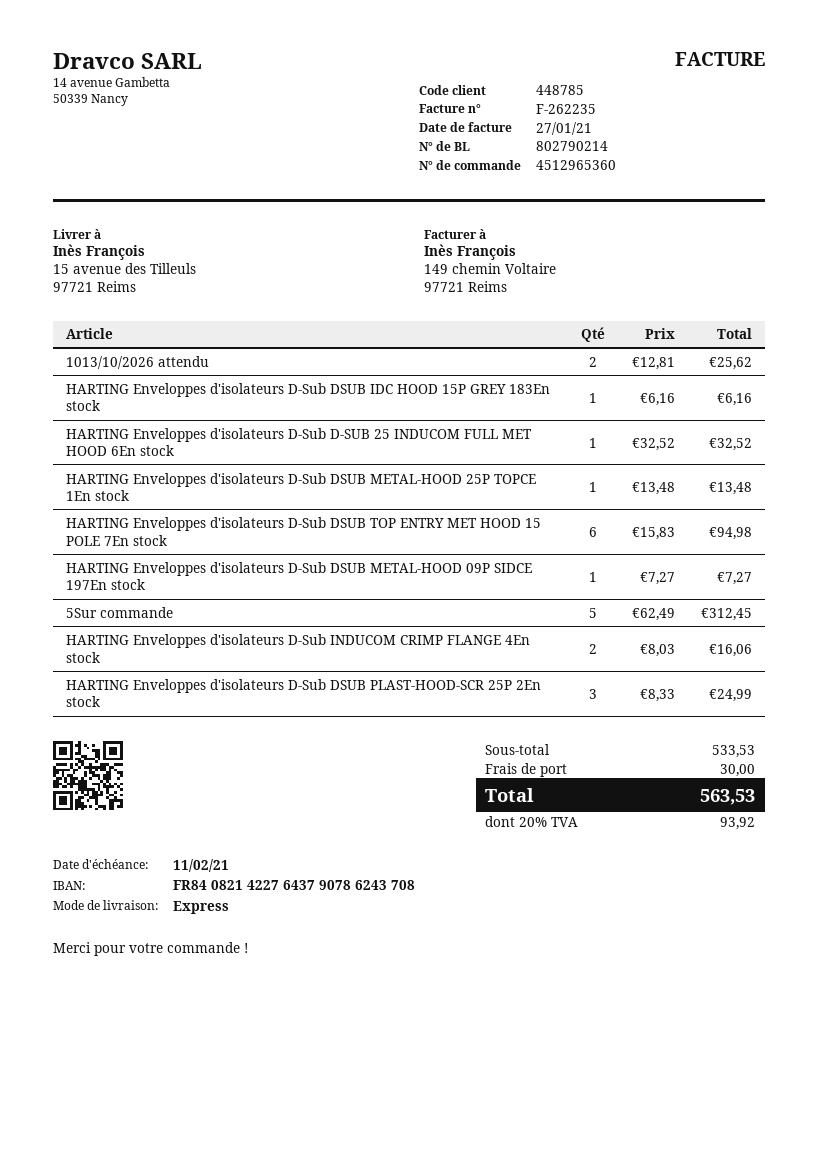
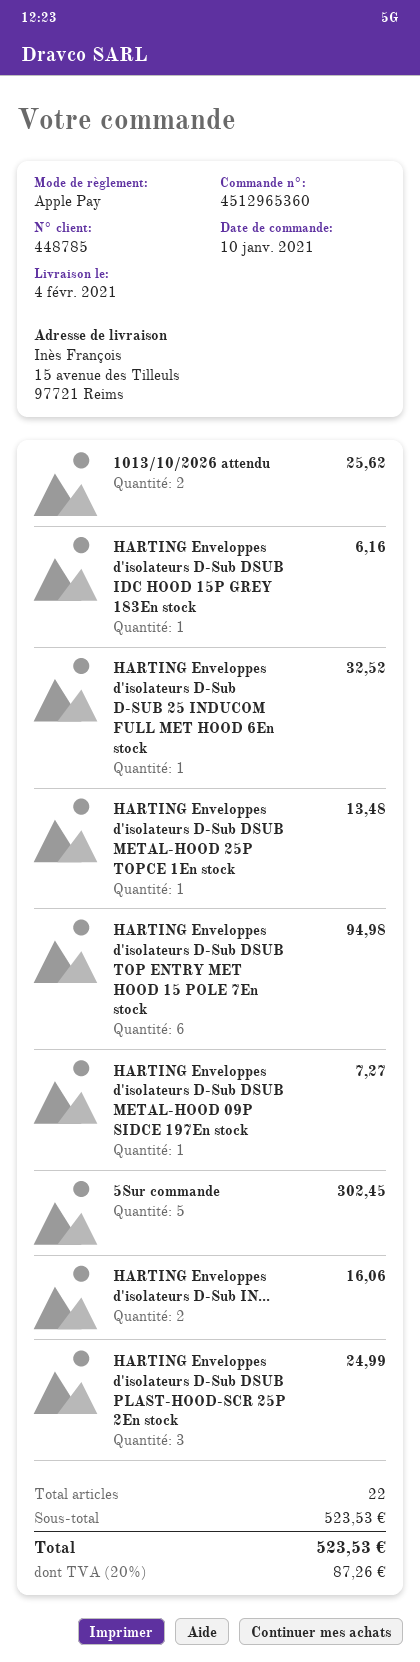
5Sur commande: 5 for 312.45 -> 5 for 302.45
subtotal: 533.53 -> 523.53
shipping: 30.00 -> none
tax: 20% = 93.92 -> 20% = 87.26
total: 563.53 -> 523.53

